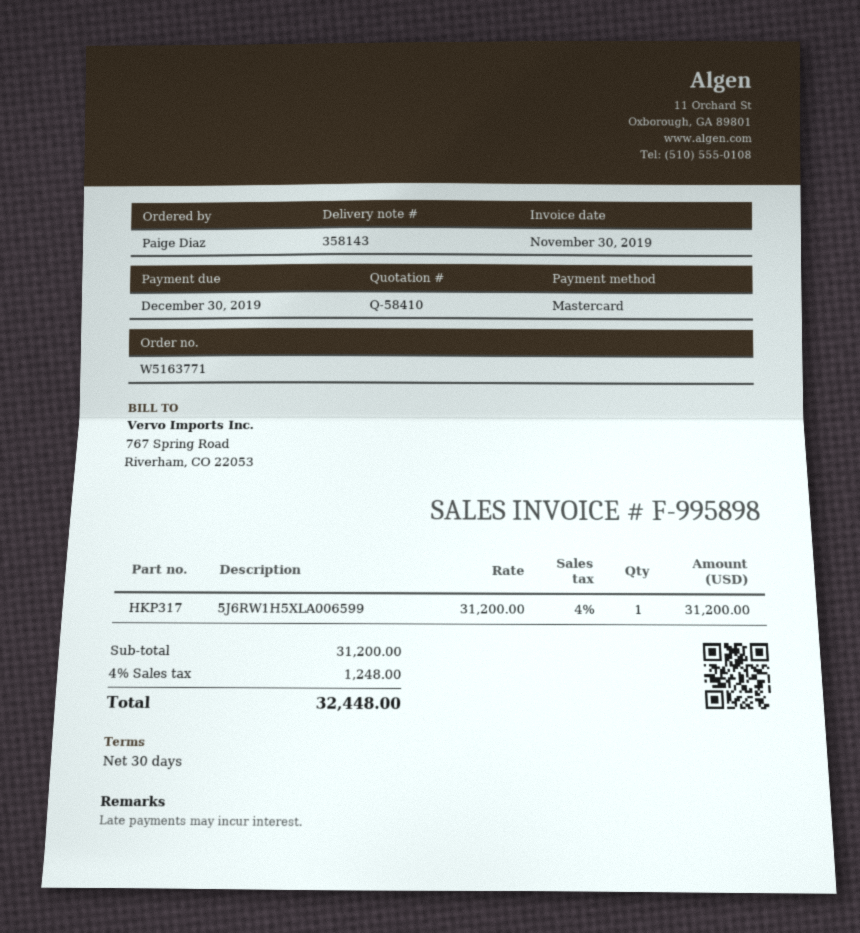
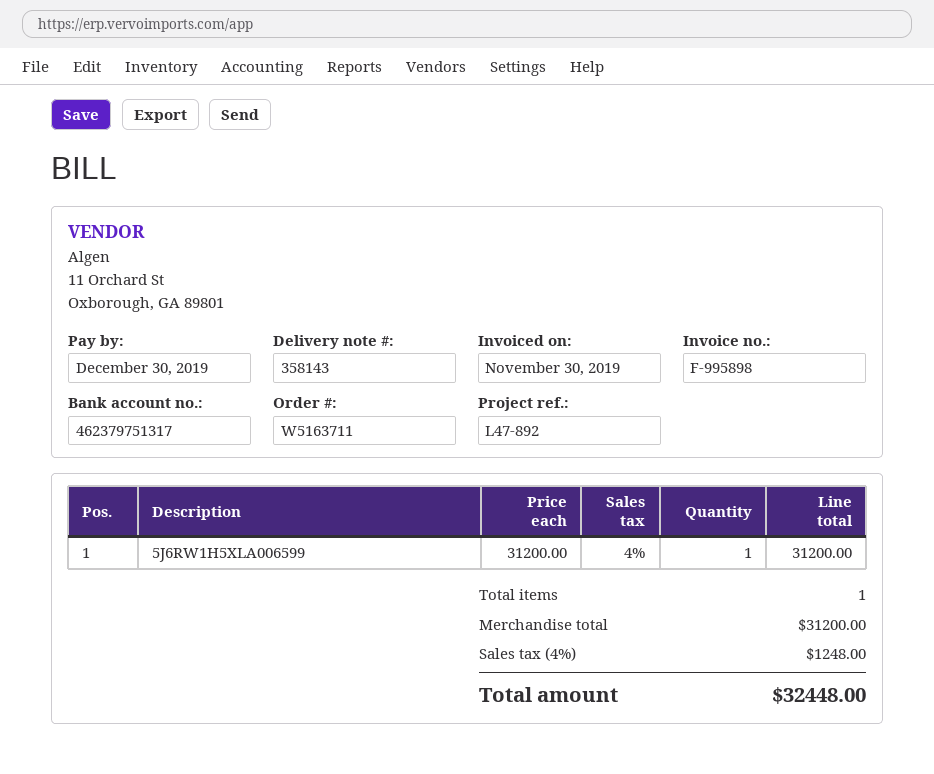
order number: W5163771 -> W5163711

